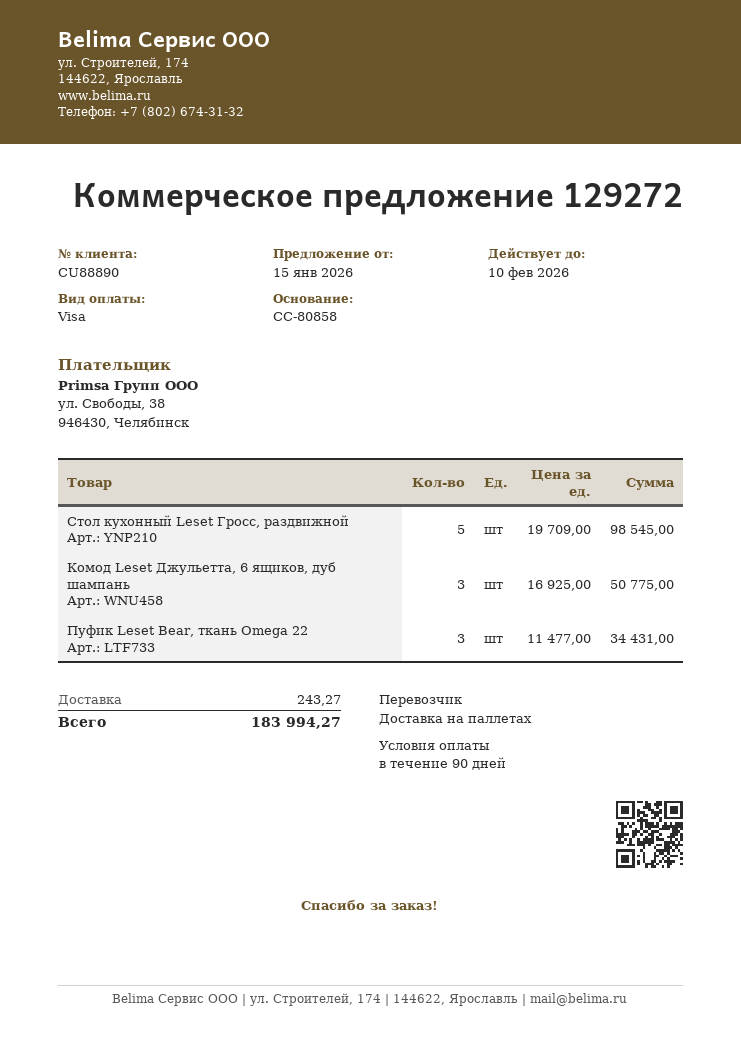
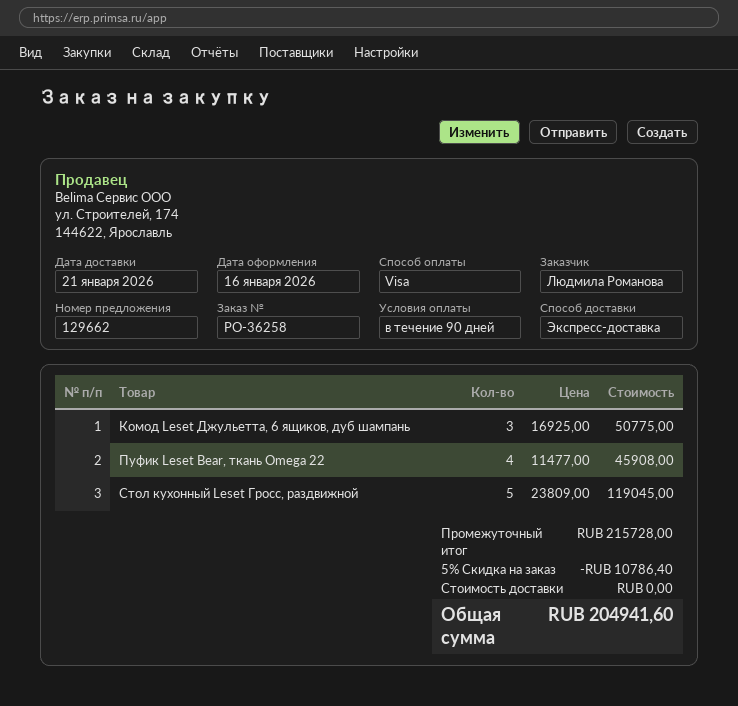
quote number: 129272 -> 129662
shipping method: pallet freight -> express
Стол кухонный Leset Гросс, раздвижной: 5 x 19709.00 = 98545.00 -> 5 x 23809.00 = 119045.00
Пуфик Leset Bear, ткань Omega 22: 3 x 11477.00 = 34431.00 -> 4 x 11477.00 = 45908.00
discount: none -> 5% = 10786.40
shipping: 243.27 -> 0.00
total: 183994.27 -> 204941.60

